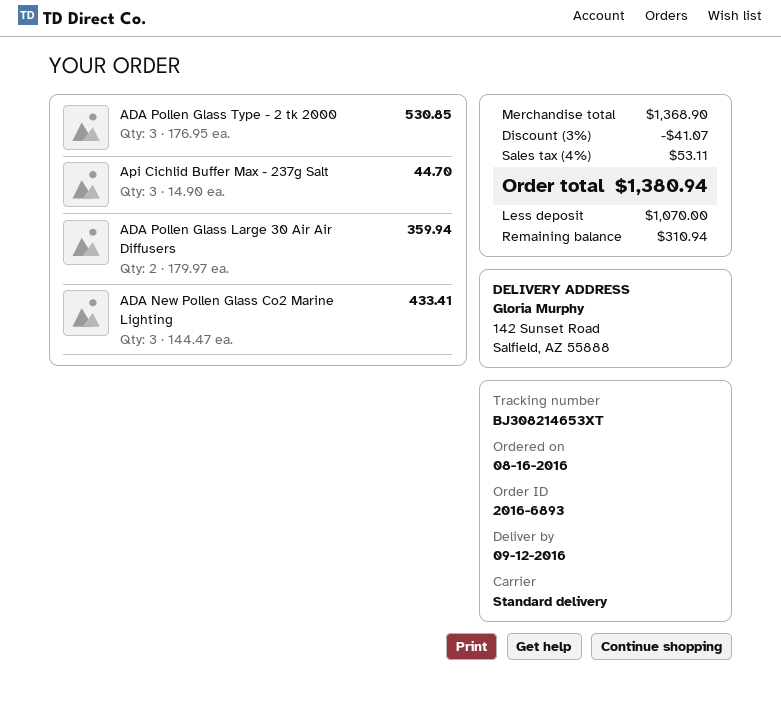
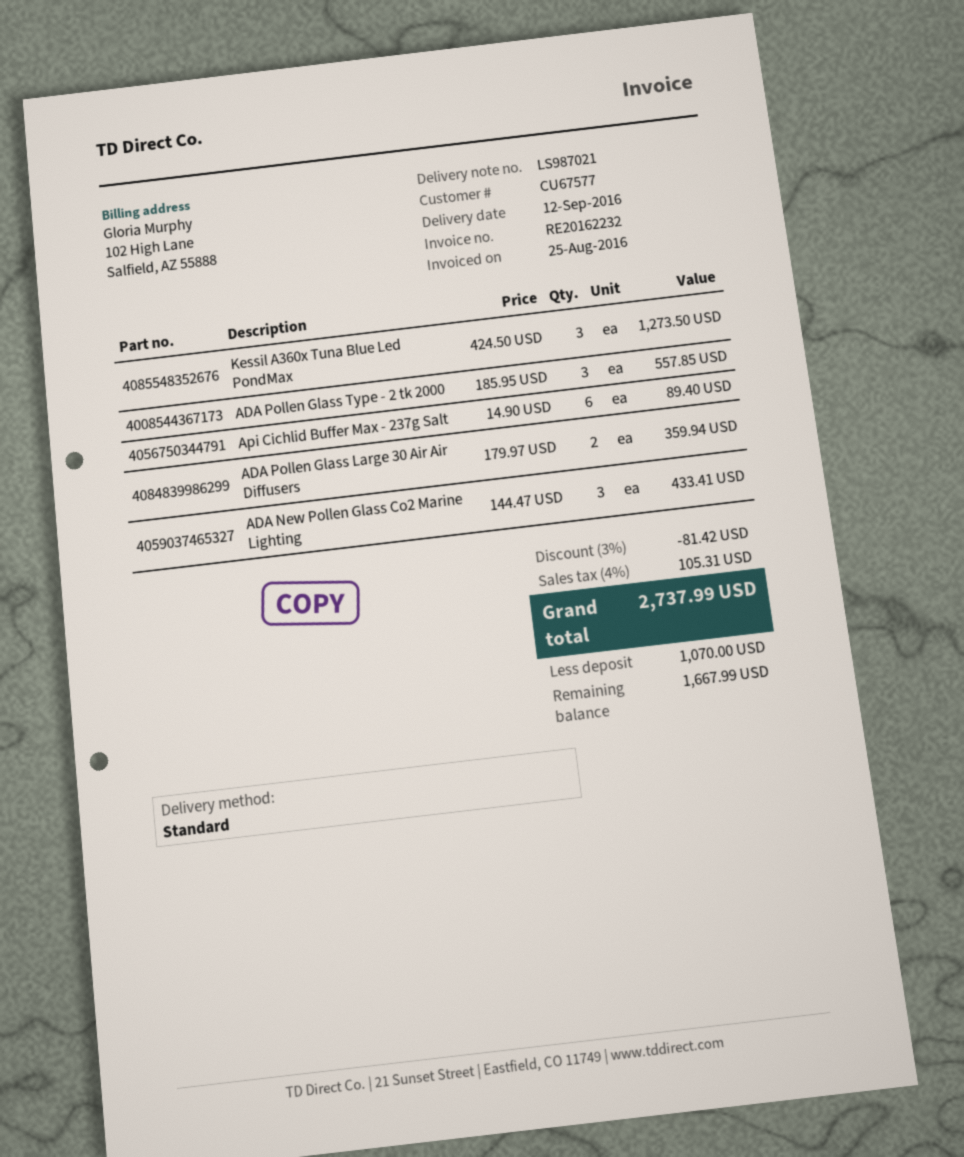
ADA Pollen Glass Type - 2 tk 2000: 3 x 176.95 = 530.85 -> 3 x 185.95 = 557.85
Api Cichlid Buffer Max - 237g Salt: 3 x 14.90 = 44.70 -> 6 x 14.90 = 89.40
Kessil A360x Tuna Blue Led PondMax: none -> 3 x 424.50 = 1273.50
discount: 3% = 41.07 -> 3% = 81.42
tax: 4% = 53.11 -> 4% = 105.31
total: 1380.94 -> 2737.99
balance: 310.94 -> 1667.99

